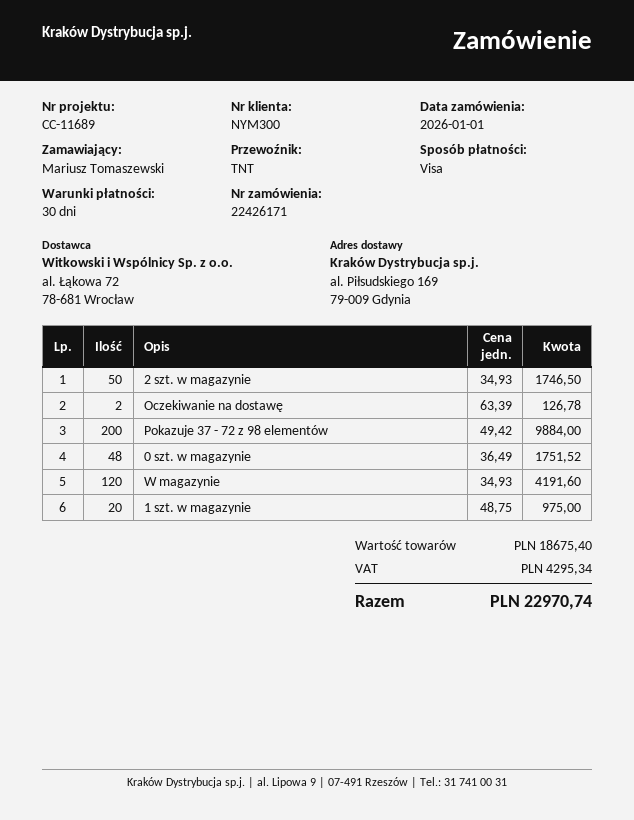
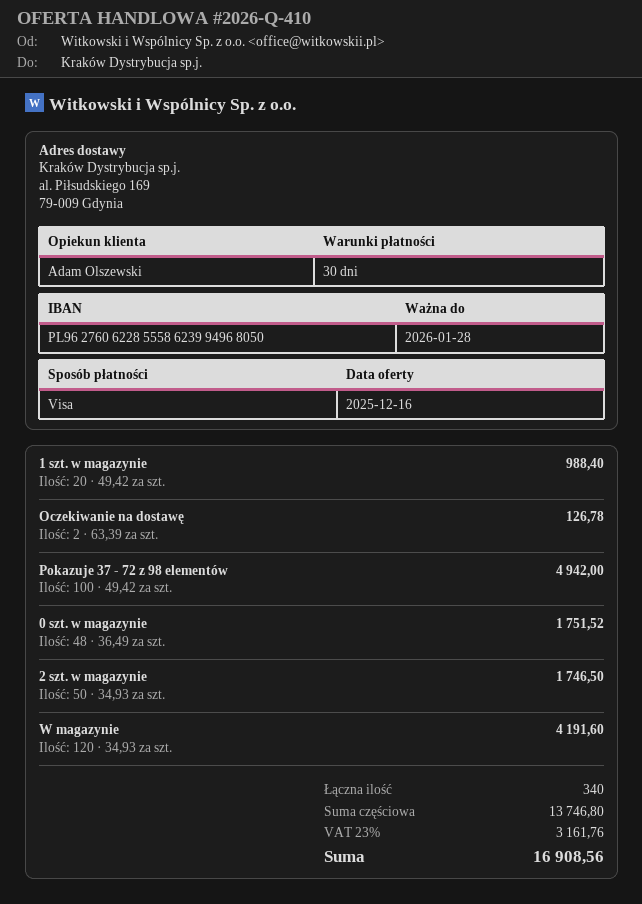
Pokazuje 37 - 72 z 98 elementów: 200 x 49.42 = 9884.00 -> 100 x 49.42 = 4942.00
1 szt. w magazynie: 20 x 48.75 = 975.00 -> 20 x 49.42 = 988.40
subtotal: 18675.40 -> 13746.80
tax: 4295.34 -> 3161.76
total: 22970.74 -> 16908.56

